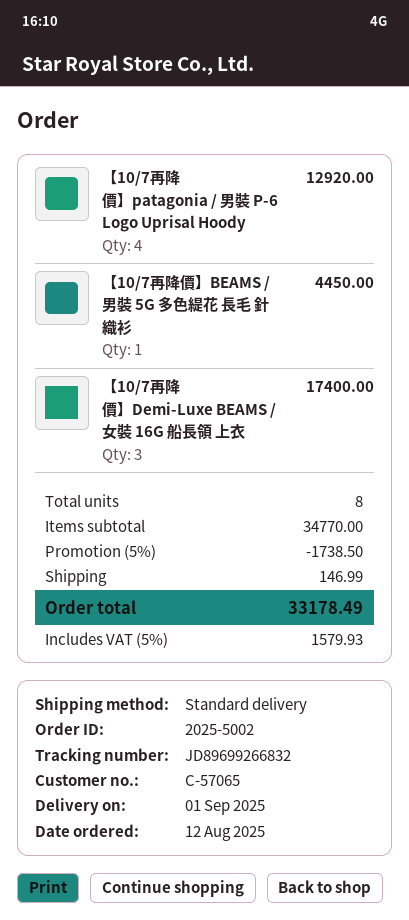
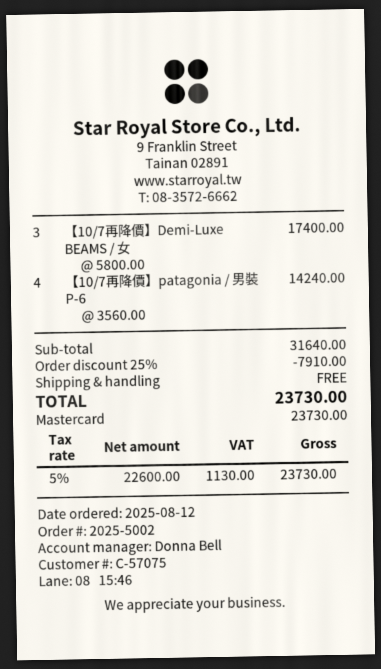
customer number: C-57065 -> C-57075
【10/7再降價】patagonia / 男裝 P-6 Logo Uprisal Hoody: 4 for 12920.00 -> 4 for 14240.00
【10/7再降價】BEAMS / 男裝 5G 多色緹花 長毛 針織衫: 1 for 4450.00 -> none
subtotal: 34770.00 -> 31640.00
discount: 5% = 1738.50 -> 25% = 7910.00
shipping: 146.99 -> 0.00
tax: 5% = 1579.93 -> 5% = 1130.00
total: 33178.49 -> 23730.00

